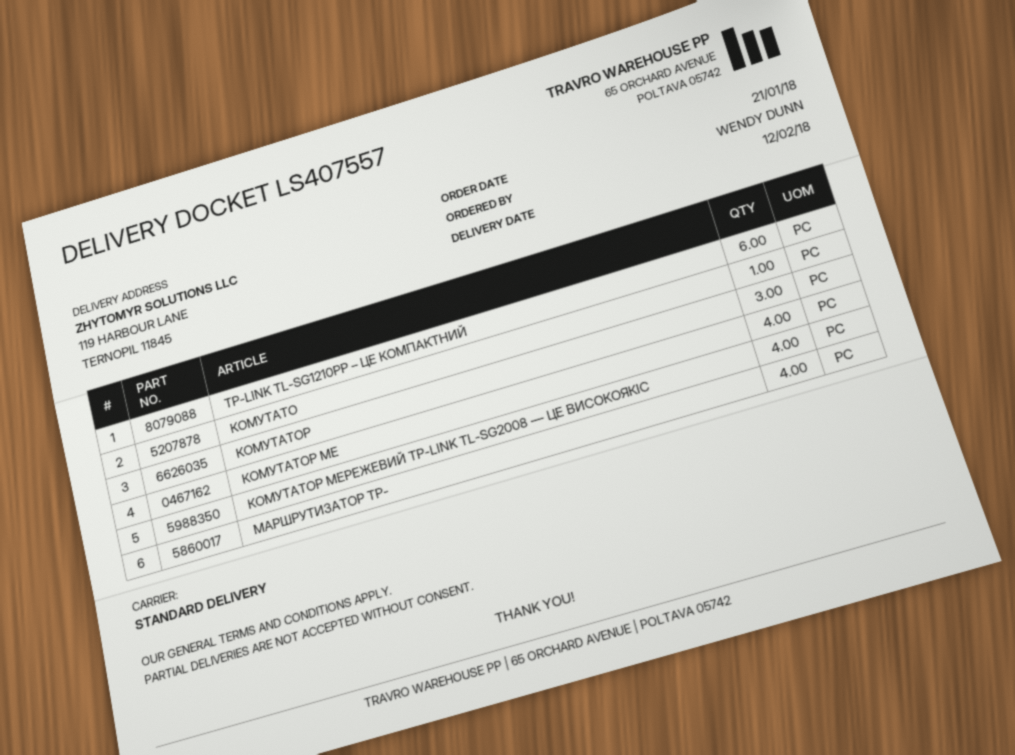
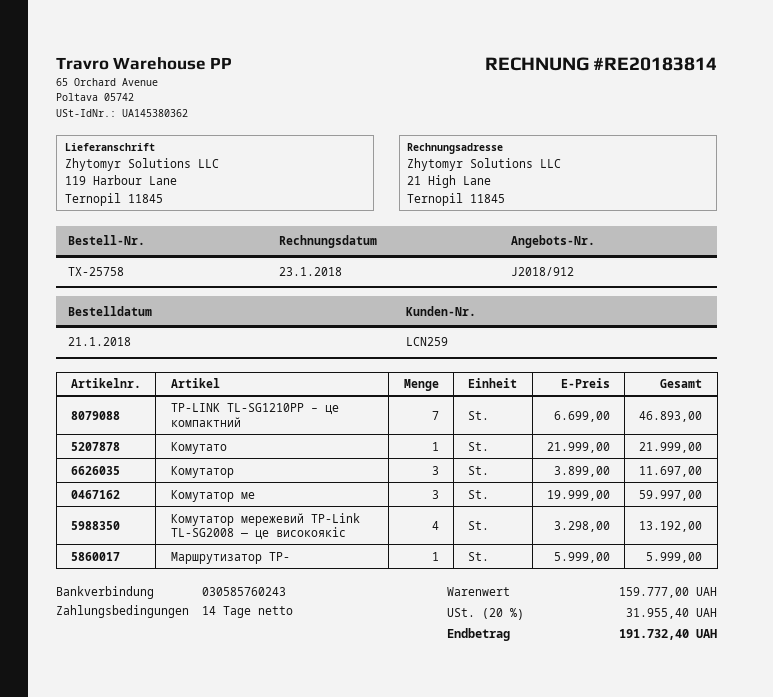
TP-LINK TL-SG1210PP – ЦЕ КОМПАКТНИЙ: 6 -> 7
КОМУТАТОР МЕ: 4 -> 3
МАРШРУТИЗАТОР TP-: 4 -> 1

